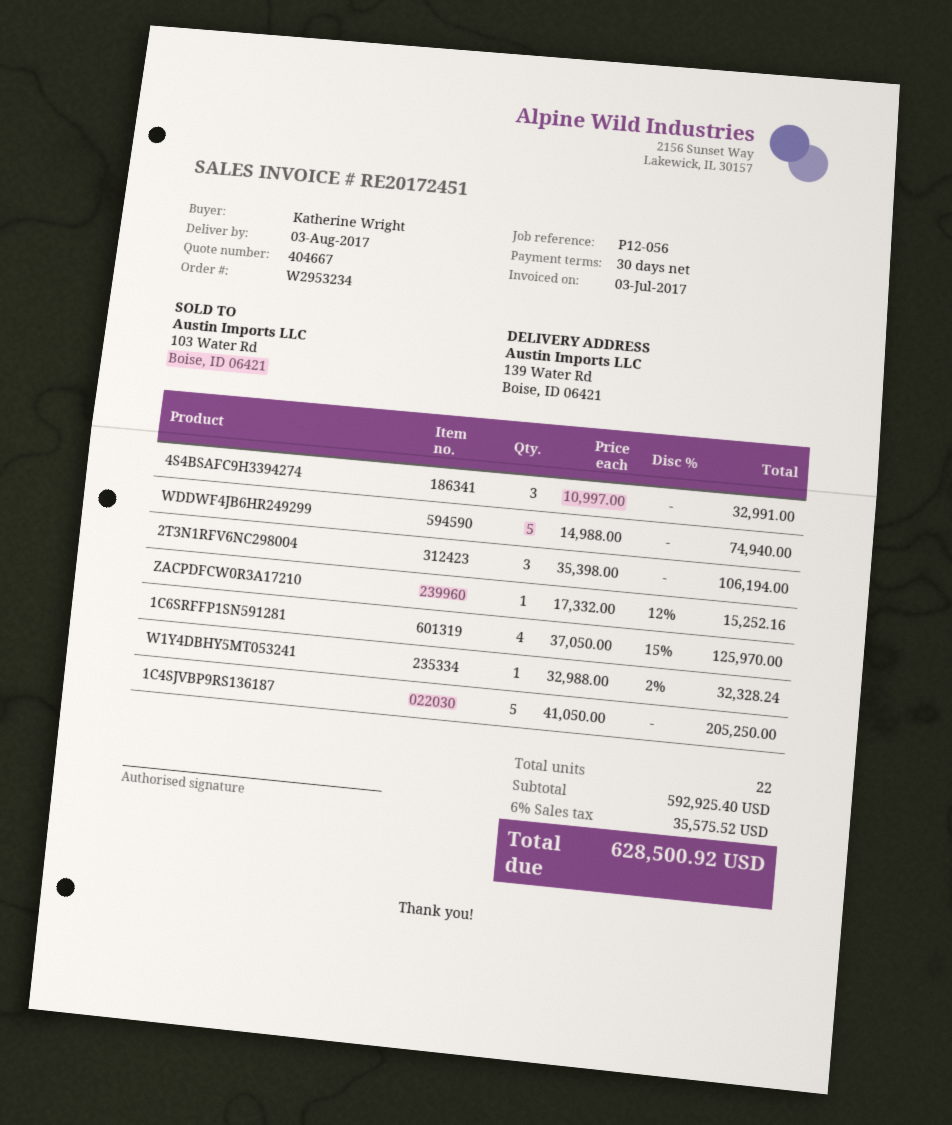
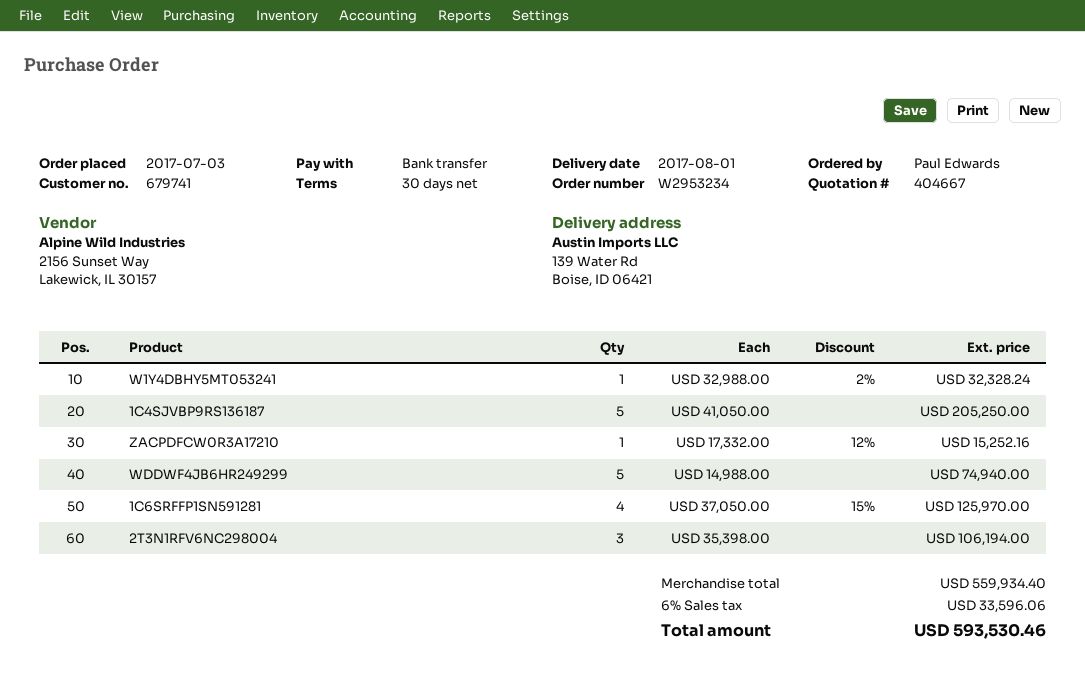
delivery date: 2017-08-03 -> 2017-08-01
ordered by: Katherine Wright -> Paul Edwards
4S4BSAFC9H3394274: 3 x 10997.00 = 32991.00 -> none
subtotal: 592925.40 -> 559934.40
tax: 6% = 35575.52 -> 6% = 33596.06
total: 628500.92 -> 593530.46

